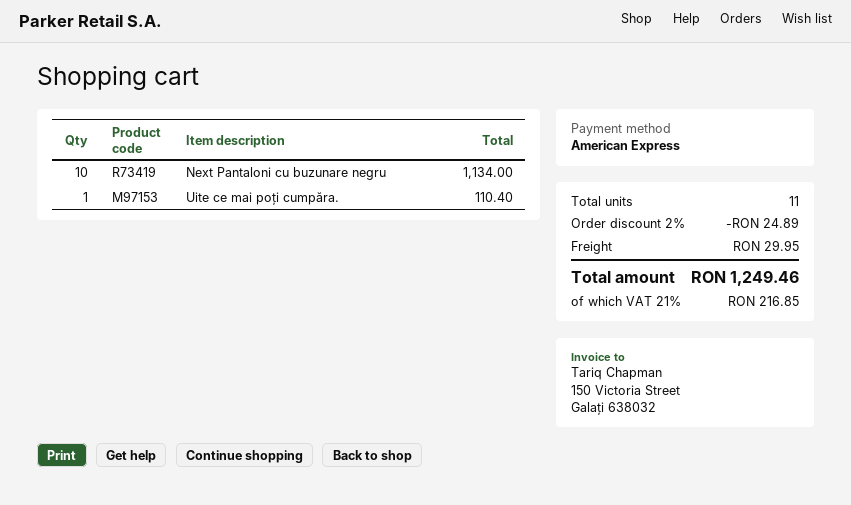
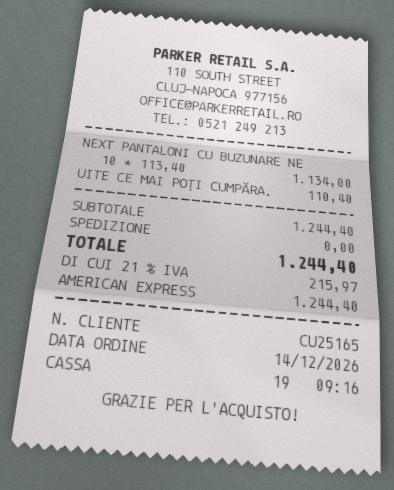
discount: 2% = 24.89 -> none
shipping: 29.95 -> 0.00
tax: 21% = 216.85 -> 21% = 215.97
total: 1249.46 -> 1244.40

